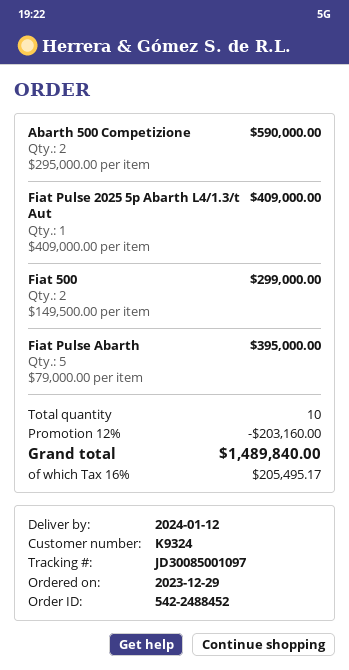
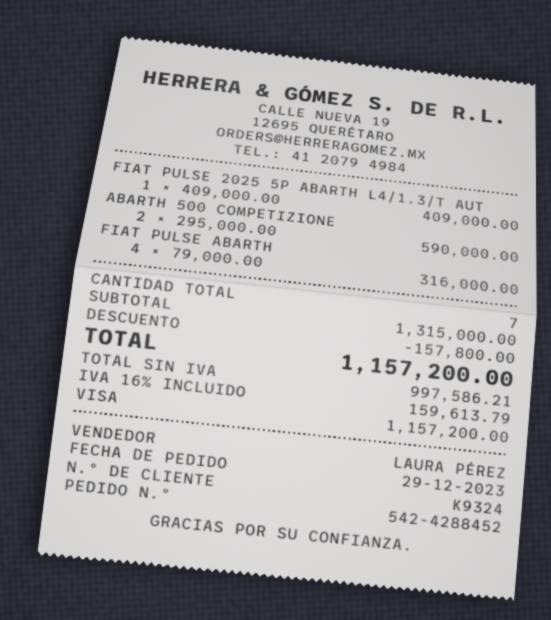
order number: 542-2488452 -> 542-4288452
Fiat 500: 2 x 149500.00 = 299000.00 -> none
Fiat Pulse Abarth: 5 x 79000.00 = 395000.00 -> 4 x 79000.00 = 316000.00
total quantity: 10 -> 7
discount: 203160.00 -> 157800.00
tax: 16% = 205495.17 -> 16% = 159613.79
total: 1489840.00 -> 1157200.00

